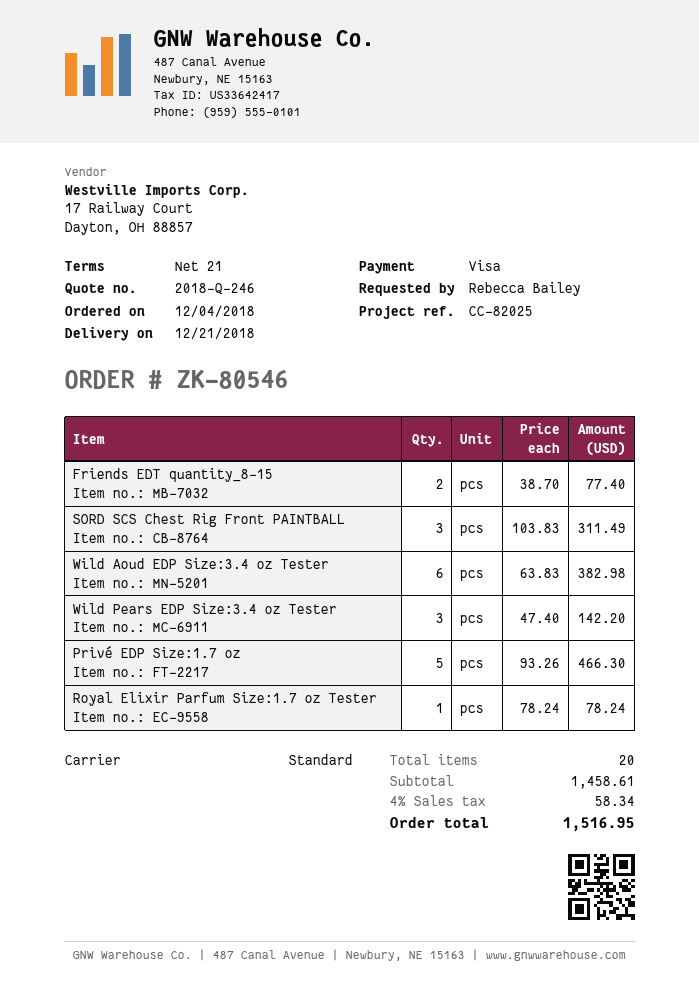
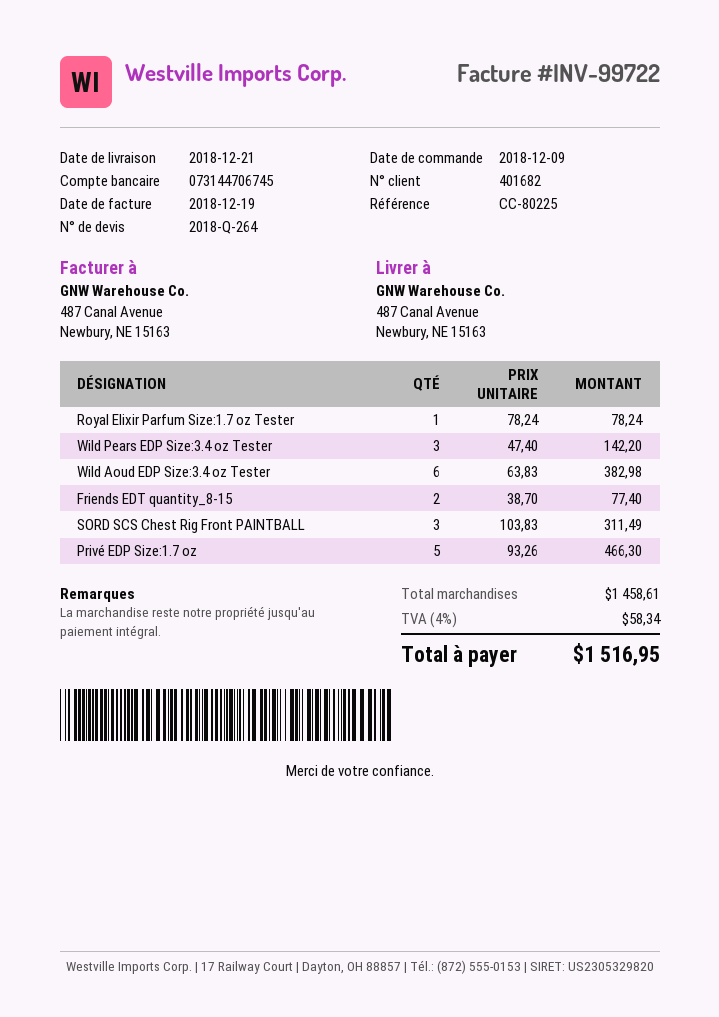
quote number: 2018-Q-246 -> 2018-Q-264
order date: 2018-12-04 -> 2018-12-09
reference: CC-82025 -> CC-80225

